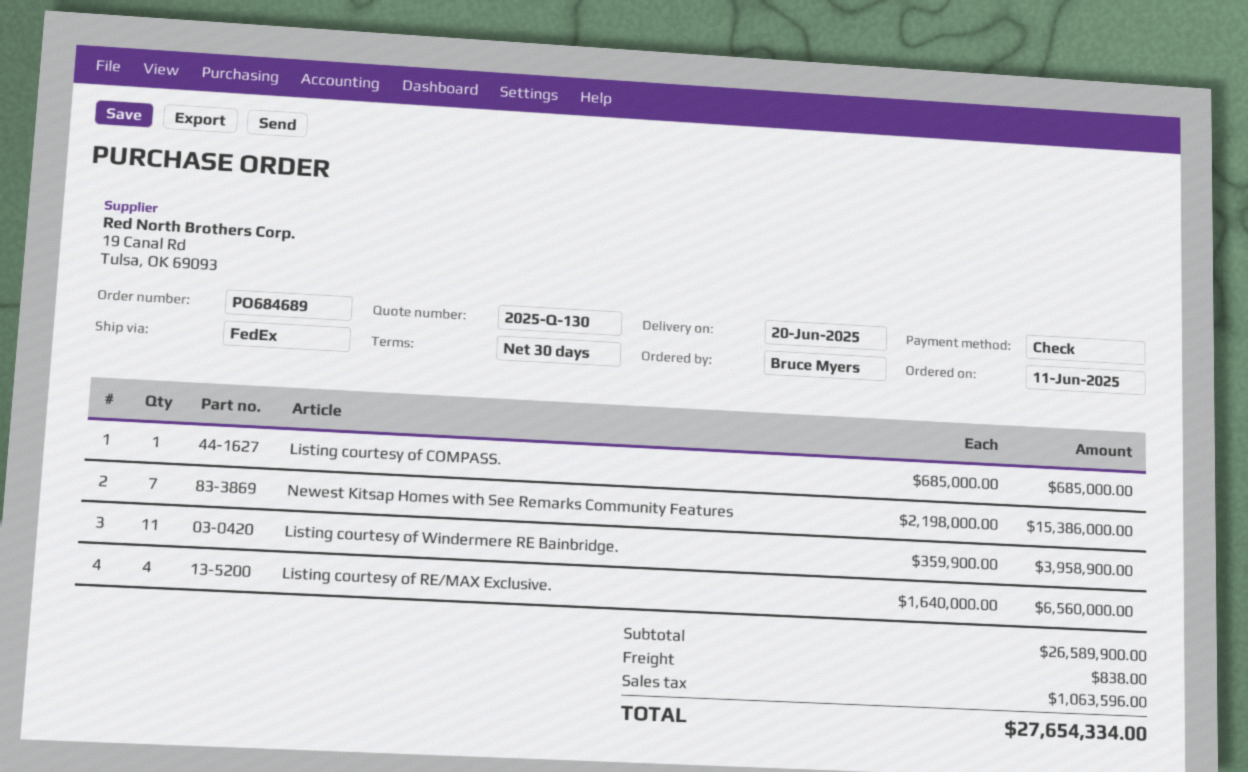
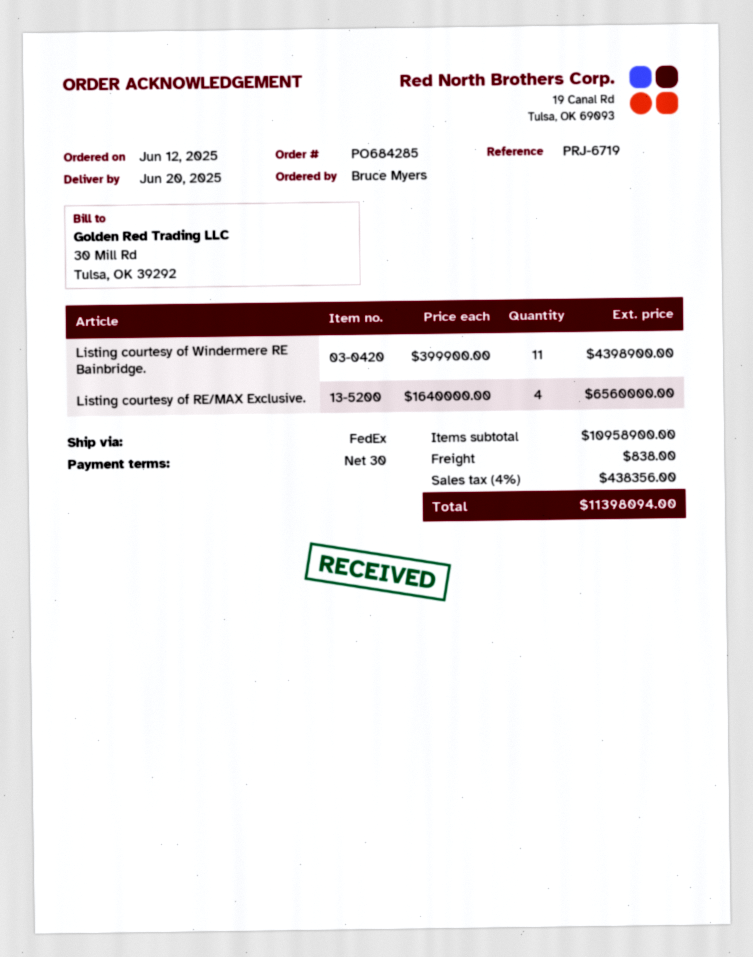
order number: PO684689 -> PO684285
order date: 2025-06-11 -> 2025-06-12
Listing courtesy of COMPASS.: 1 x 685000.00 = 685000.00 -> none
Newest Kitsap Homes with See Remarks Community Features: 7 x 2198000.00 = 15386000.00 -> none
Listing courtesy of Windermere RE Bainbridge.: 11 x 359900.00 = 3958900.00 -> 11 x 399900.00 = 4398900.00
subtotal: 26589900.00 -> 10958900.00
tax: 1063596.00 -> 438356.00
total: 27654334.00 -> 11398094.00

